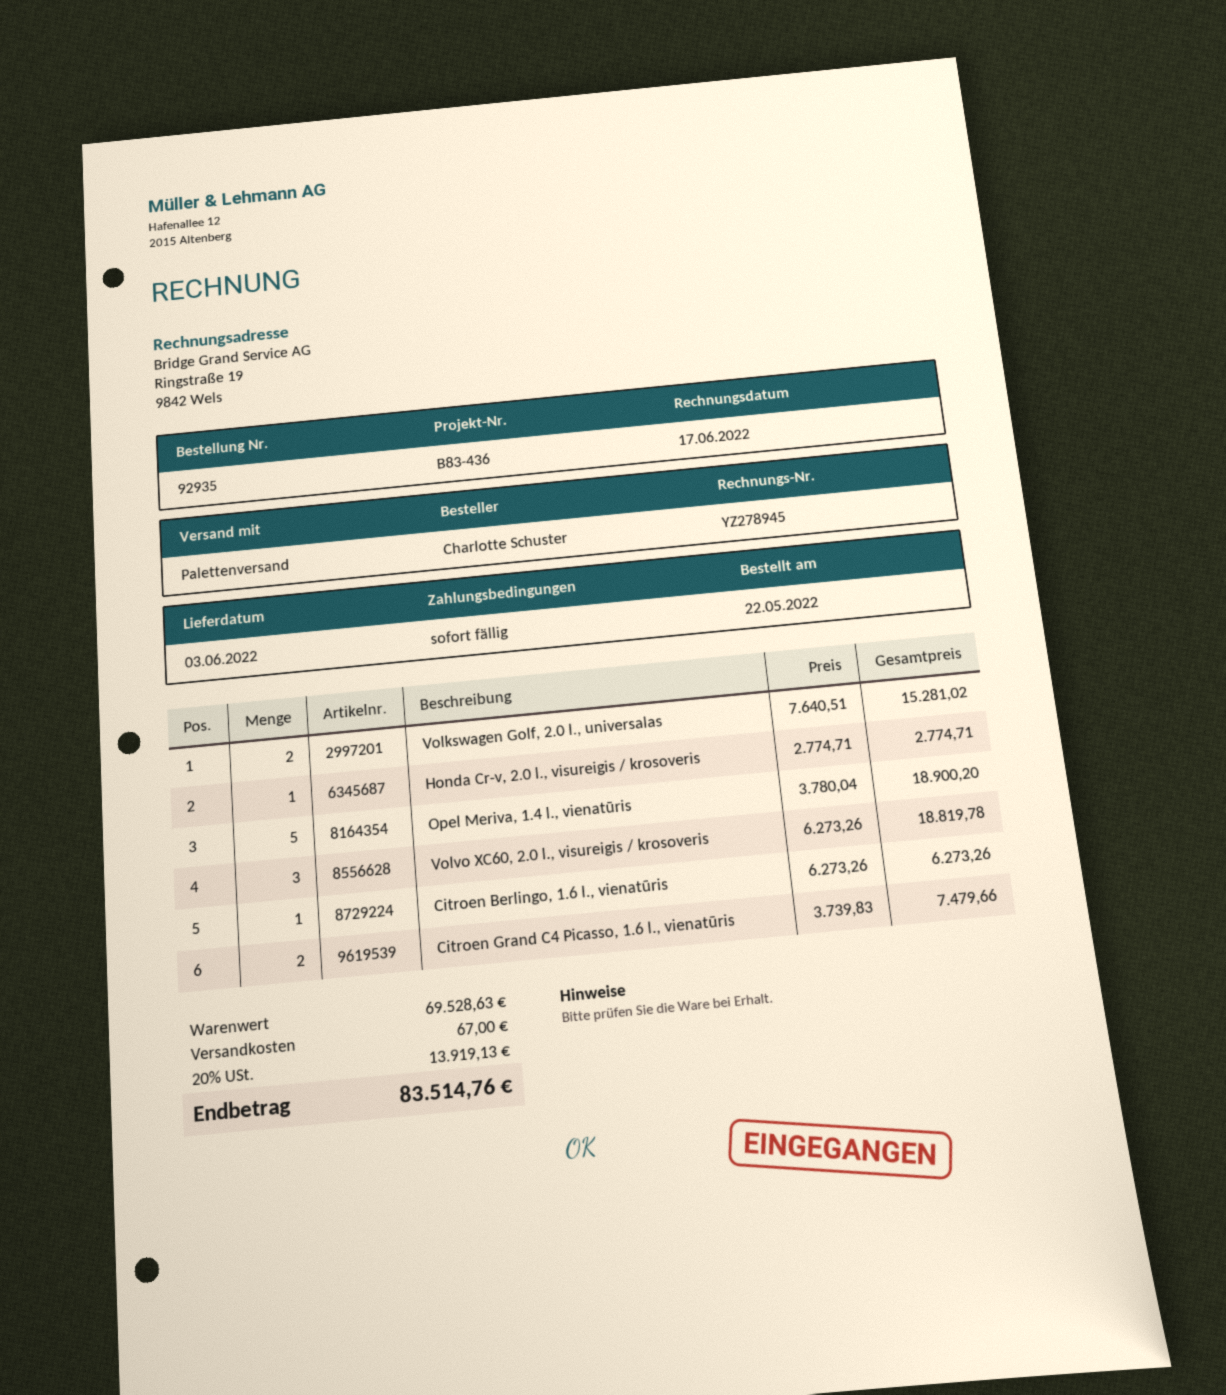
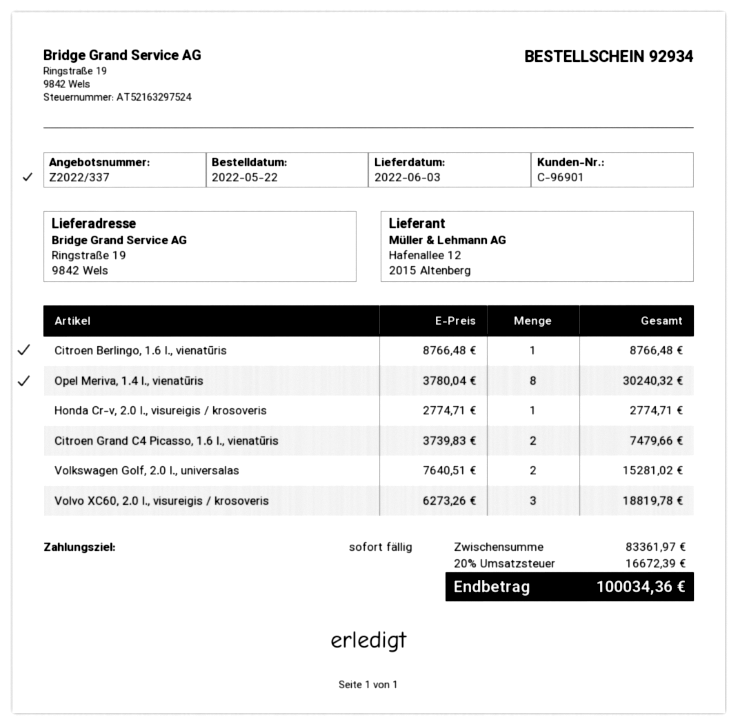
order number: 92935 -> 92934
Opel Meriva, 1.4 l., vienatūris: 5 x 3780.04 = 18900.20 -> 8 x 3780.04 = 30240.32
Citroen Berlingo, 1.6 l., vienatūris: 1 x 6273.26 = 6273.26 -> 1 x 8766.48 = 8766.48
subtotal: 69528.63 -> 83361.97
shipping: 67.00 -> none
tax: 20% = 13919.13 -> 20% = 16672.39
total: 83514.76 -> 100034.36

